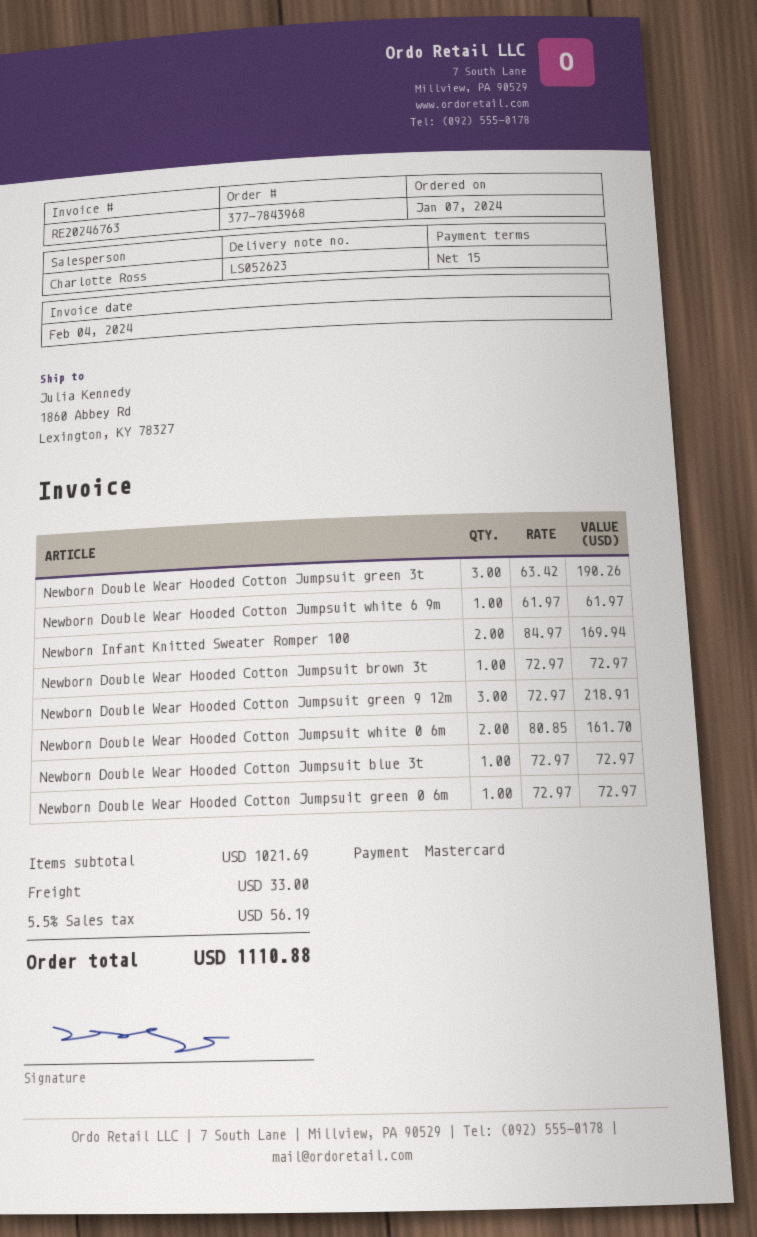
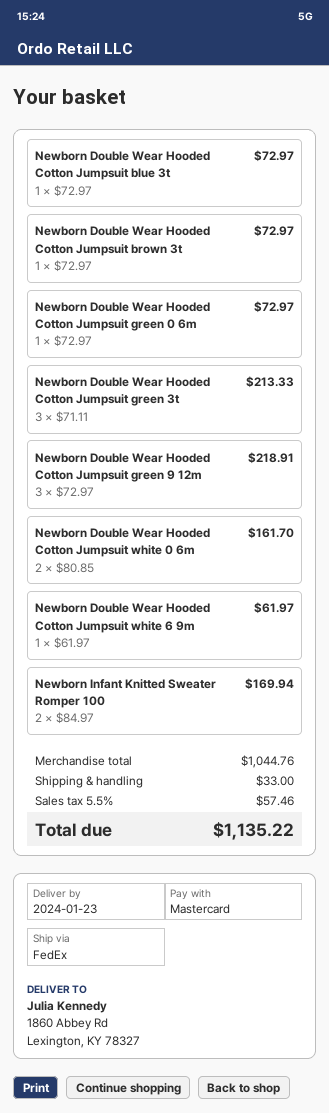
Newborn Double Wear Hooded Cotton Jumpsuit green 3t: 3 x 63.42 = 190.26 -> 3 x 71.11 = 213.33
subtotal: 1021.69 -> 1044.76
tax: 5.5% = 56.19 -> 5.5% = 57.46
total: 1110.88 -> 1135.22

